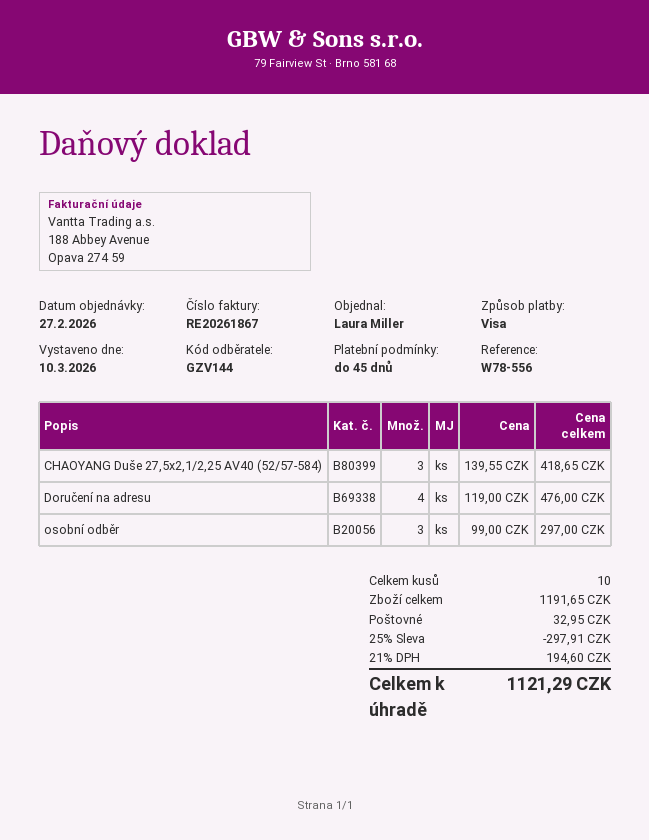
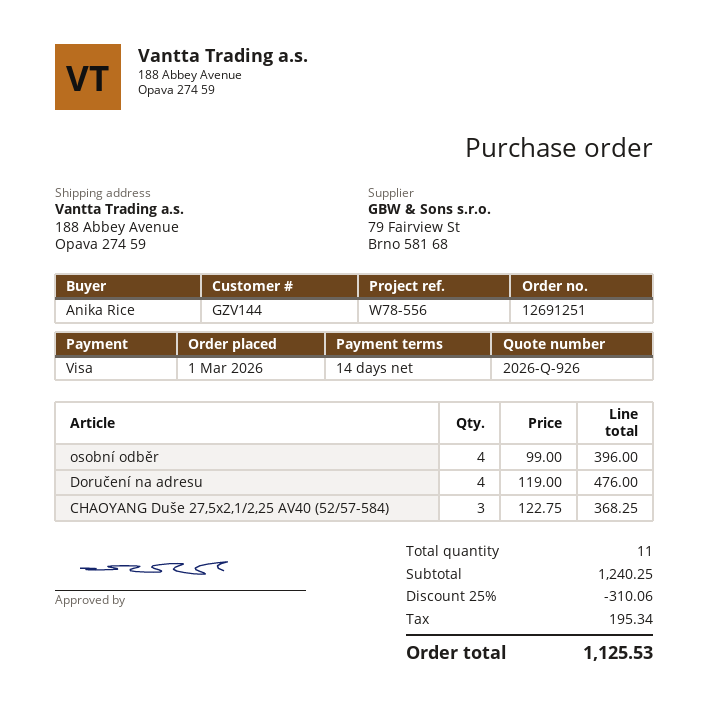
order date: 2026-02-27 -> 2026-03-01
payment terms: 45 days -> 14 days
ordered by: Laura Miller -> Anika Rice
CHAOYANG Duše 27,5x2,1/2,25 AV40 (52/57-584): 3 x 139.55 = 418.65 -> 3 x 122.75 = 368.25
osobní odběr: 3 x 99.00 = 297.00 -> 4 x 99.00 = 396.00
total quantity: 10 -> 11
subtotal: 1191.65 -> 1240.25
discount: 25% = 297.91 -> 25% = 310.06
shipping: 32.95 -> none
tax: 194.60 -> 195.34
total: 1121.29 -> 1125.53

